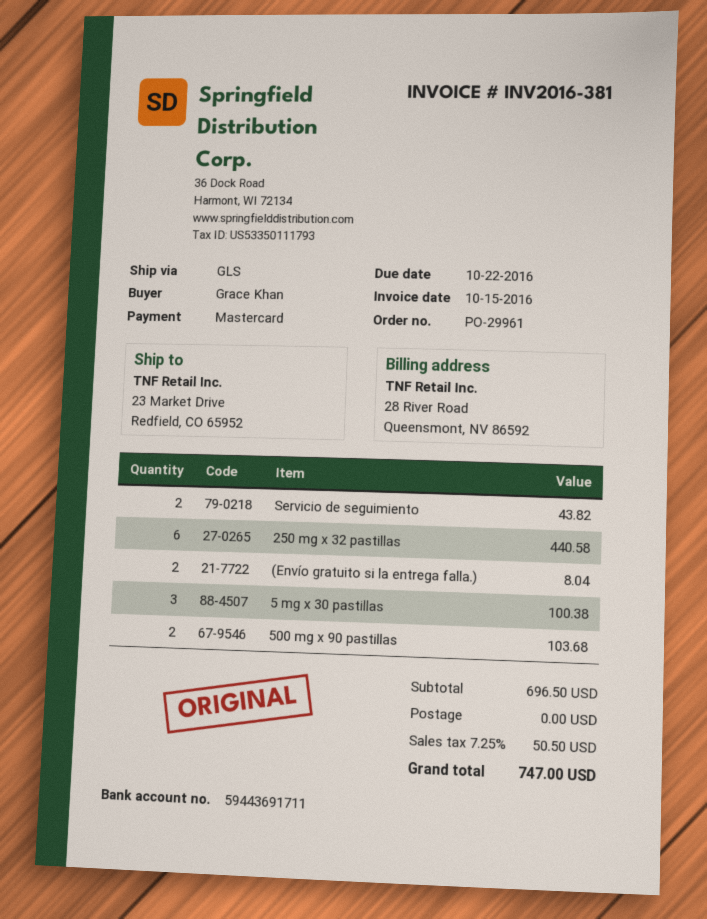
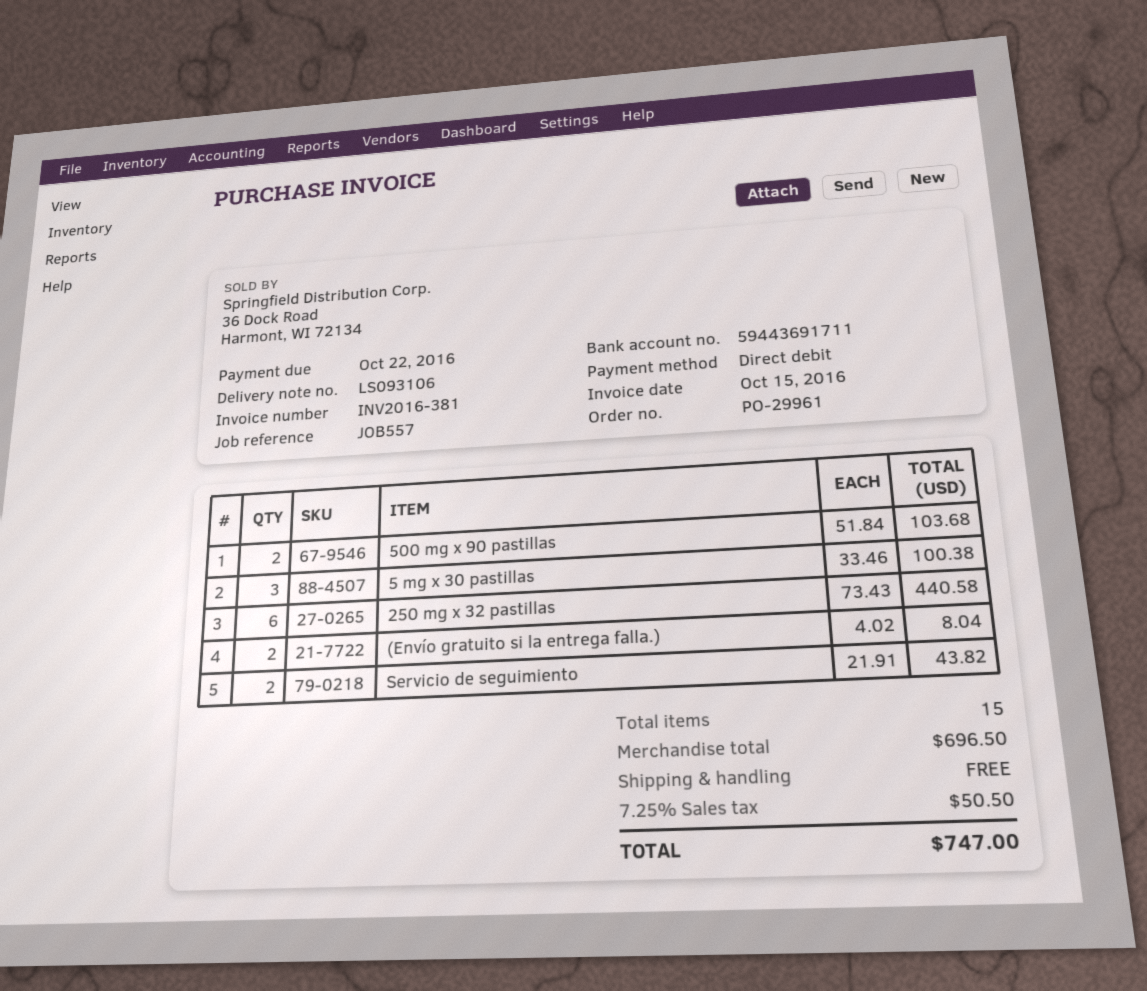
payment method: Mastercard -> direct debit

